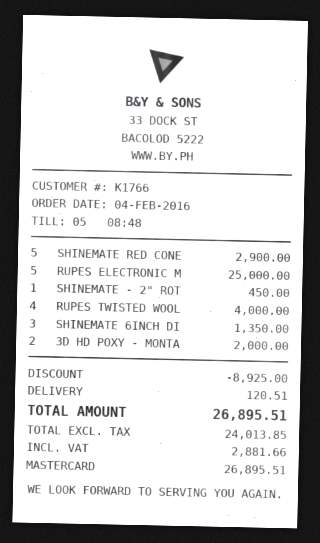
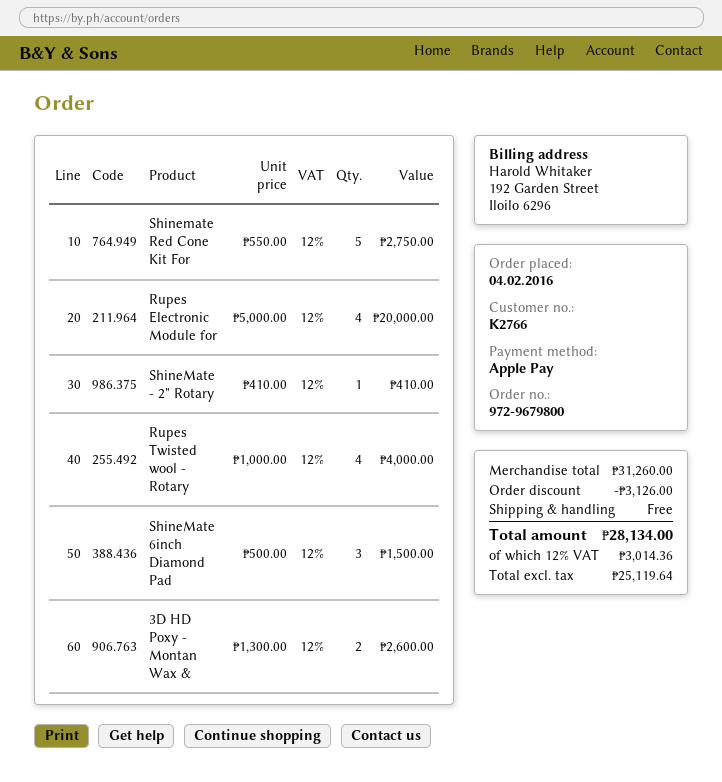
customer number: K1766 -> K2766
payment method: Mastercard -> Apple Pay
SHINEMATE RED CONE: 5 for 2900.00 -> 5 for 2750.00
RUPES ELECTRONIC M: 5 for 25000.00 -> 4 for 20000.00
SHINEMATE - 2" ROT: 1 for 450.00 -> 1 for 410.00
SHINEMATE 6INCH DI: 3 for 1350.00 -> 3 for 1500.00
3D HD POXY - MONTA: 2 for 2000.00 -> 2 for 2600.00
discount: 8925.00 -> 3126.00
shipping: 120.51 -> 0.00
net: 24013.85 -> 25119.64
tax: 2881.66 -> 3014.36
total: 26895.51 -> 28134.00

